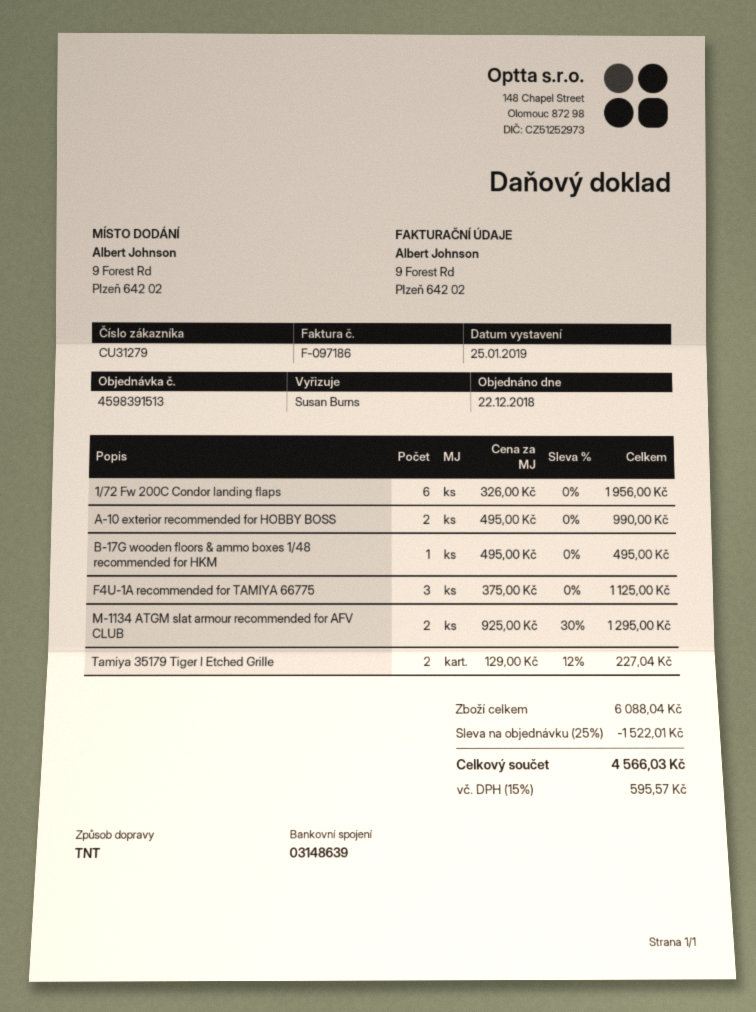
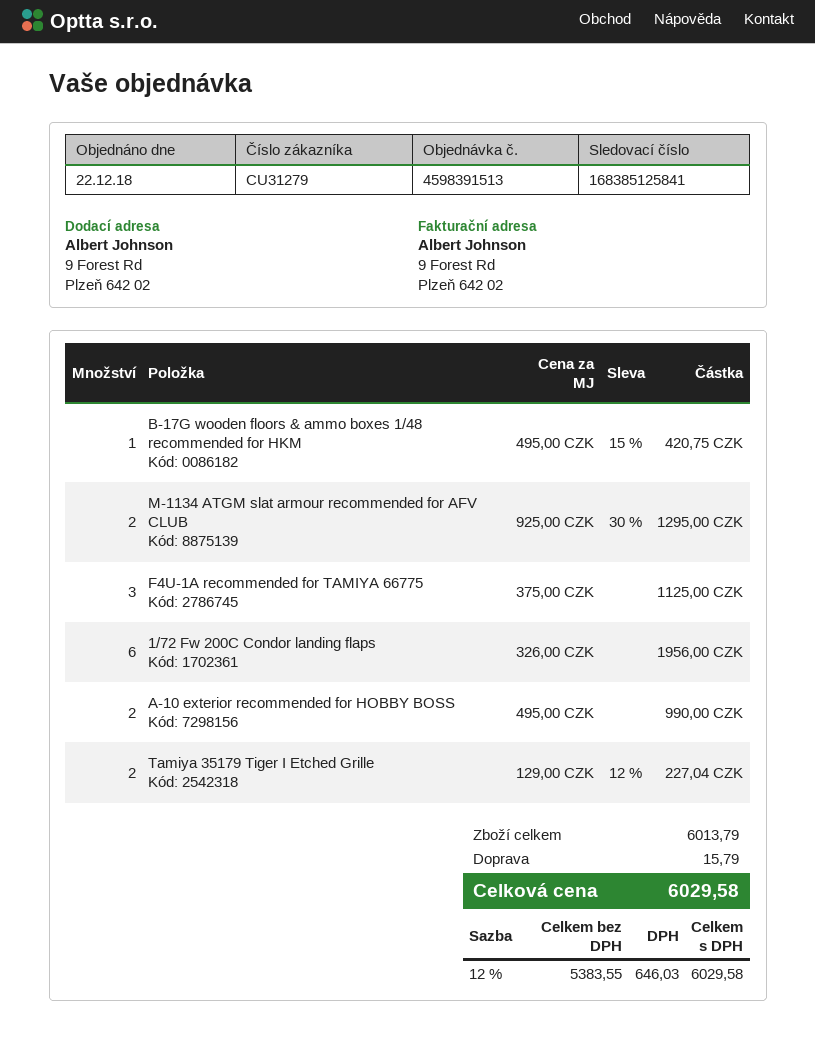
B-17G wooden floors & ammo boxes 1/48 recommended for HKM: 1 x 495.00 = 495.00 -> 1 x 495.00 - 15% = 420.75
subtotal: 6088.04 -> 6013.79
discount: 25% = 1522.01 -> none
shipping: none -> 15.79
tax: 15% = 595.57 -> 12% = 646.03
total: 4566.03 -> 6029.58

